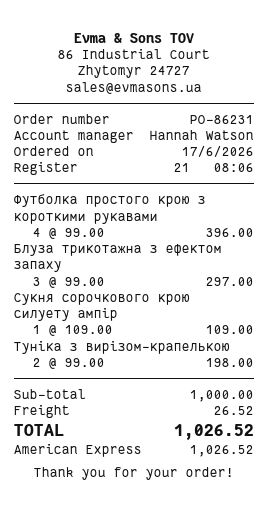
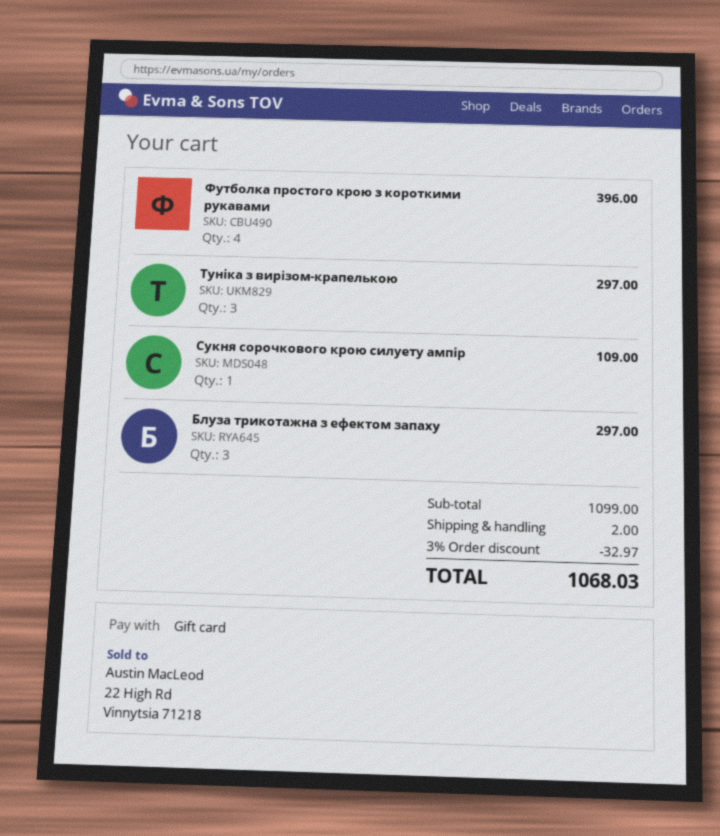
payment method: American Express -> gift card
Туніка з вирізом-крапелькою: 2 for 198.00 -> 3 for 297.00
subtotal: 1000.00 -> 1099.00
discount: none -> 3% = 32.97
shipping: 26.52 -> 2.00
total: 1026.52 -> 1068.03

